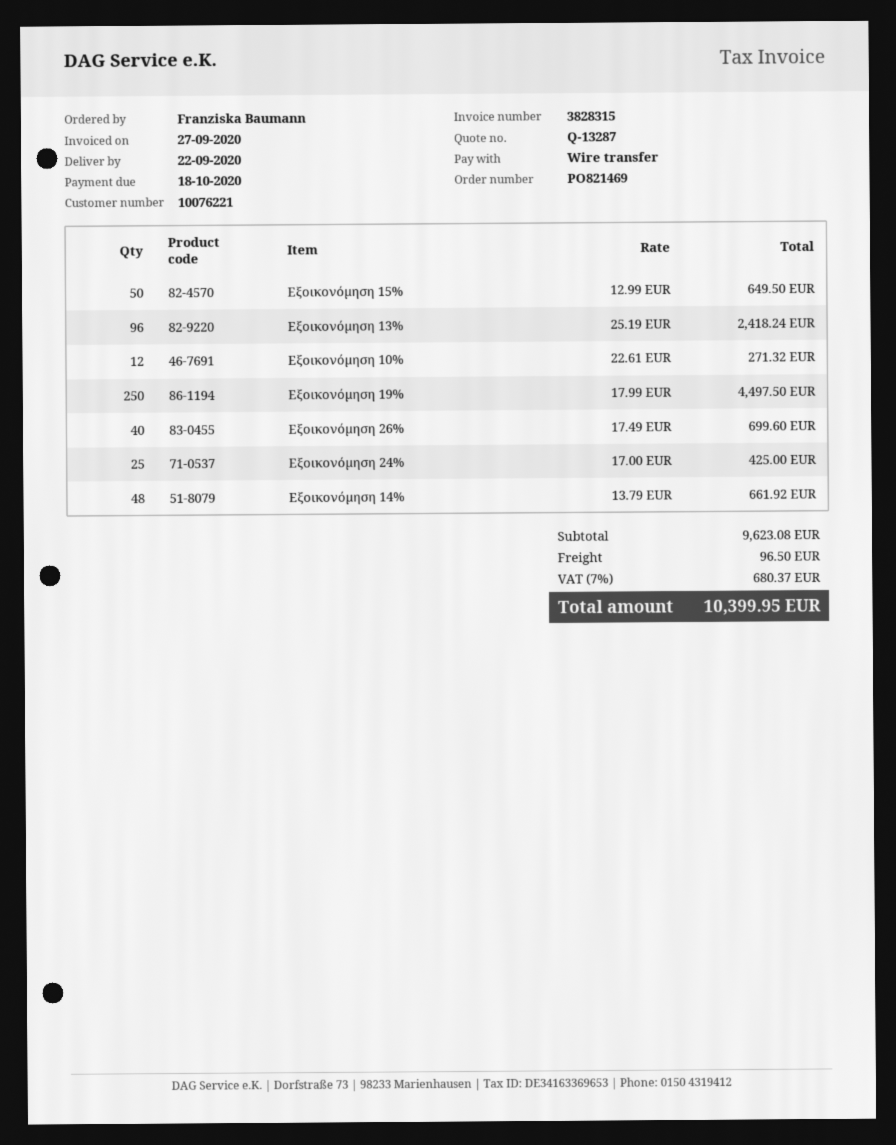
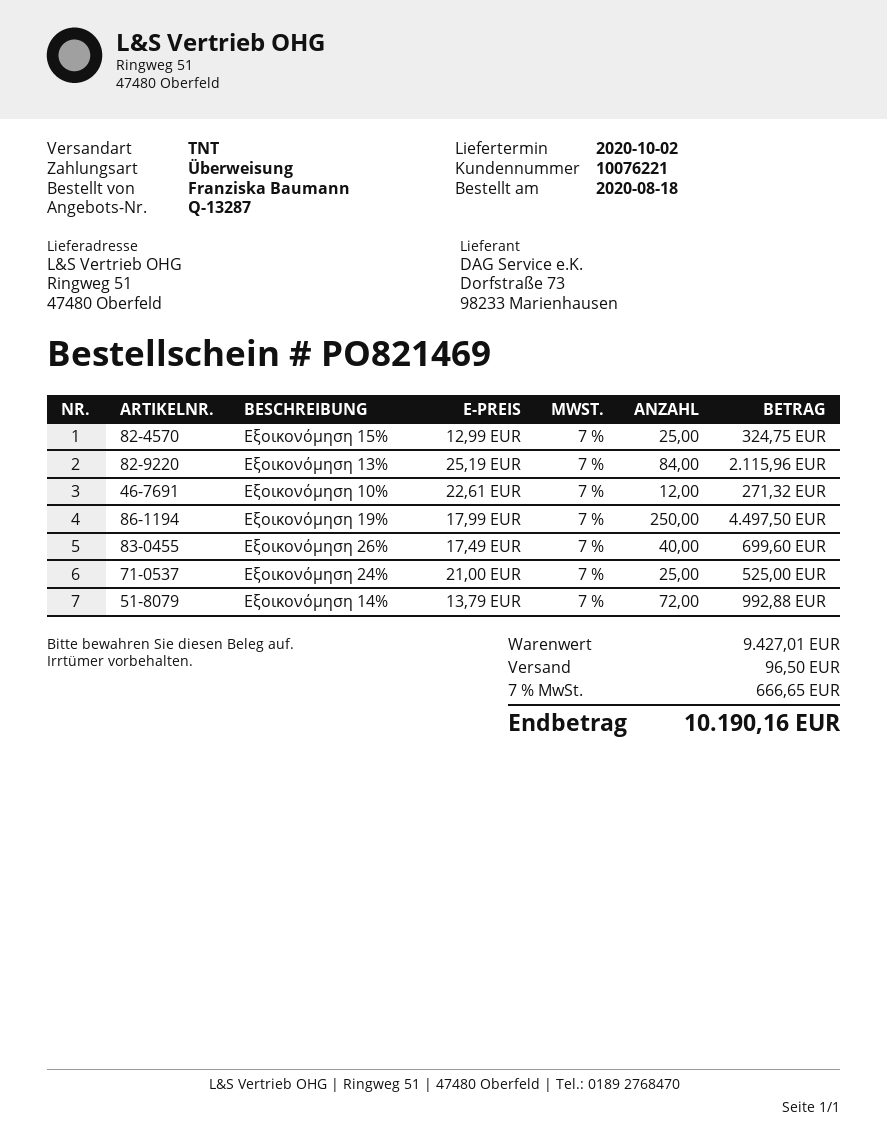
delivery date: 2020-09-22 -> 2020-10-02
Εξοικονόμηση 15%: 50 x 12.99 = 649.50 -> 25 x 12.99 = 324.75
Εξοικονόμηση 13%: 96 x 25.19 = 2418.24 -> 84 x 25.19 = 2115.96
Εξοικονόμηση 24%: 25 x 17.00 = 425.00 -> 25 x 21.00 = 525.00
Εξοικονόμηση 14%: 48 x 13.79 = 661.92 -> 72 x 13.79 = 992.88
subtotal: 9623.08 -> 9427.01
tax: 7% = 680.37 -> 7% = 666.65
total: 10399.95 -> 10190.16

